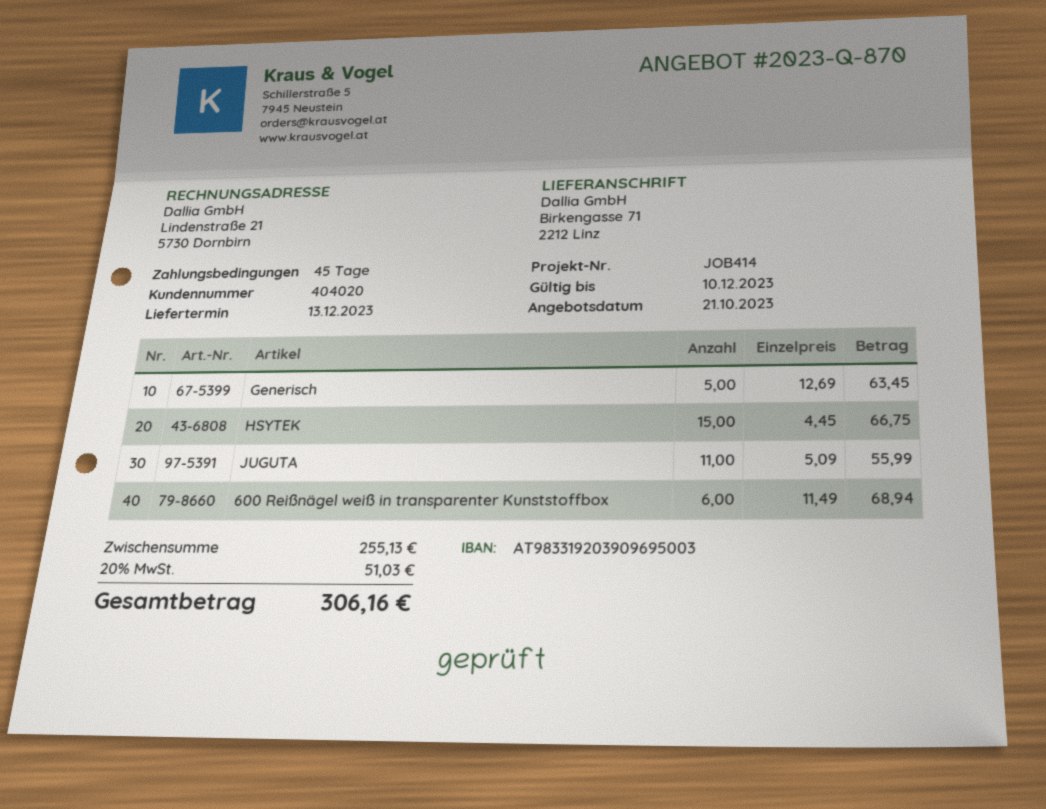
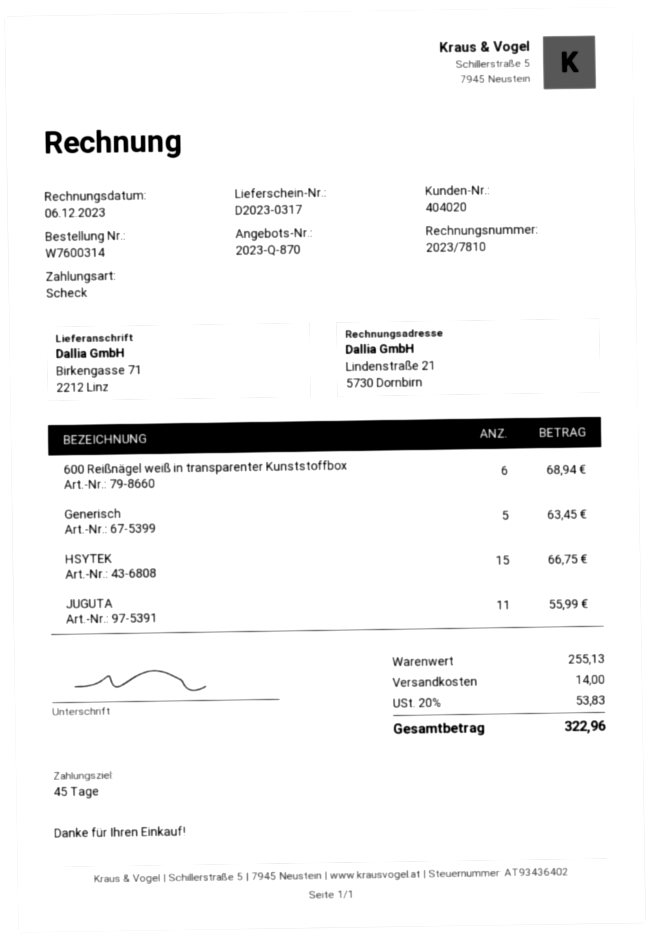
shipping: none -> 14.00
tax: 20% = 51.03 -> 20% = 53.83
total: 306.16 -> 322.96

